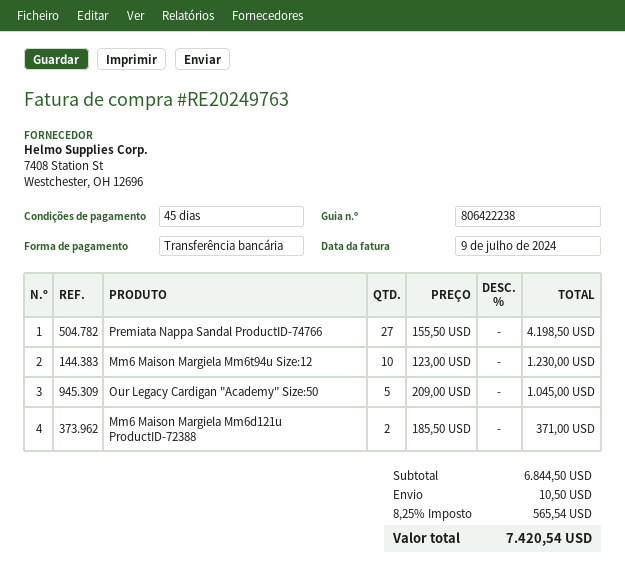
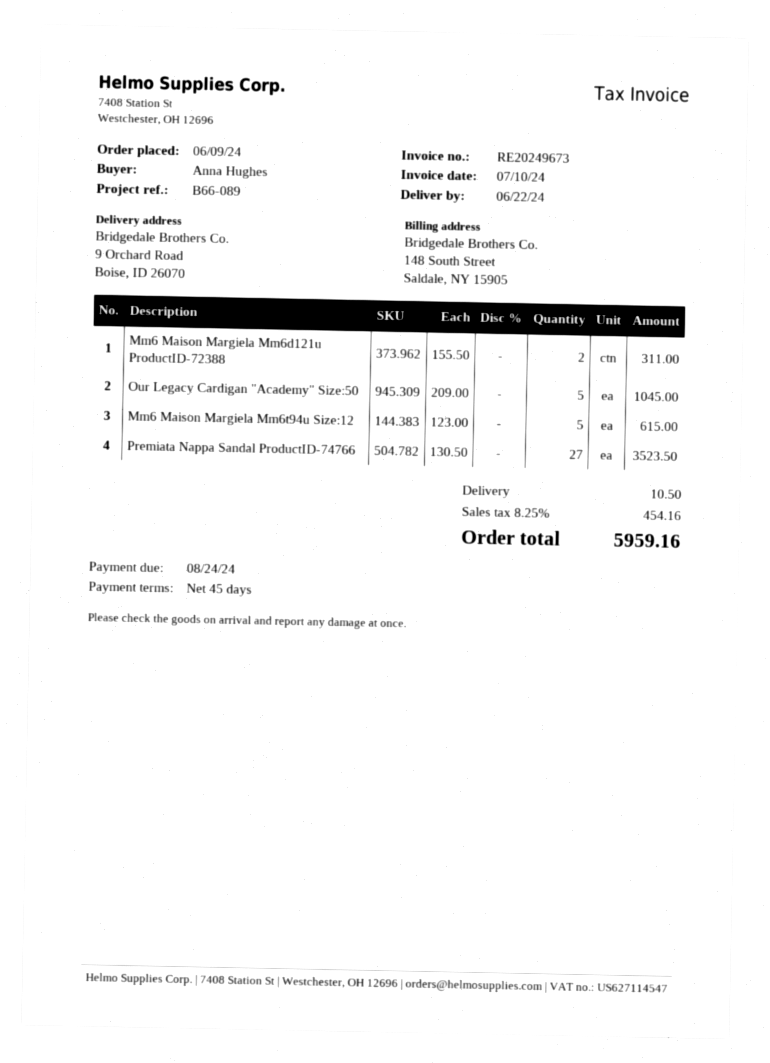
invoice number: RE20249763 -> RE20249673
invoice date: 2024-07-09 -> 2024-07-10
Premiata Nappa Sandal ProductID-74766: 27 x 155.50 = 4198.50 -> 27 x 130.50 = 3523.50
Mm6 Maison Margiela Mm6t94u Size:12: 10 x 123.00 = 1230.00 -> 5 x 123.00 = 615.00
Mm6 Maison Margiela Mm6d121u ProductID-72388: 2 x 185.50 = 371.00 -> 2 x 155.50 = 311.00
tax: 8.25% = 565.54 -> 8.25% = 454.16
total: 7420.54 -> 5959.16

